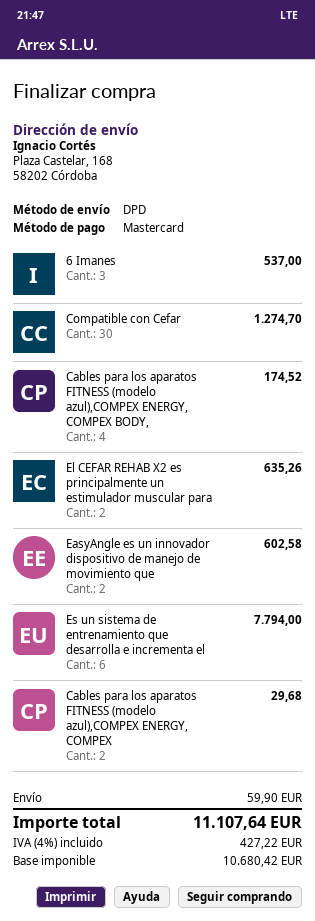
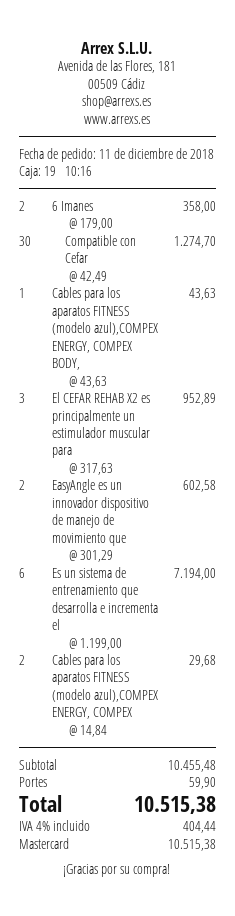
6 Imanes: 3 for 537.00 -> 2 for 358.00
Cables para los aparatos FITNESS (modelo azul),COMPEX ENERGY, COMPEX BODY,: 4 for 174.52 -> 1 for 43.63
El CEFAR REHAB X2 es principalmente un estimulador muscular para: 2 for 635.26 -> 3 for 952.89
Es un sistema de entrenamiento que desarrolla e incrementa el: 6 for 7794.00 -> 6 for 7194.00
tax: 4% = 427.22 -> 4% = 404.44
total: 11107.64 -> 10515.38

